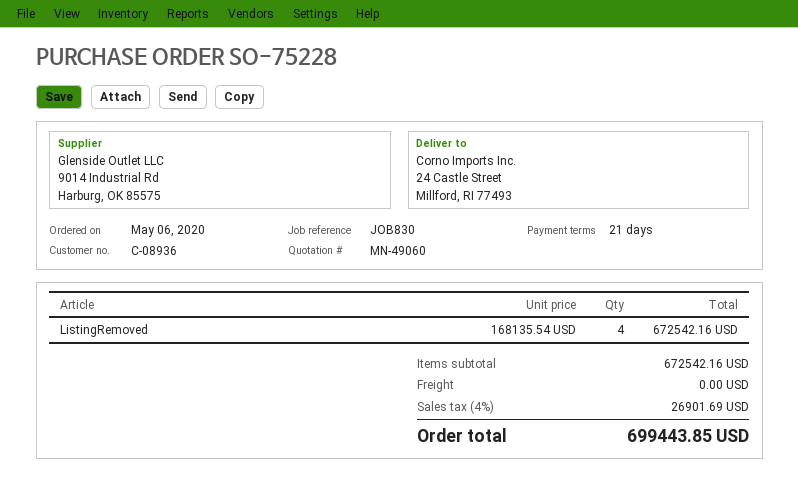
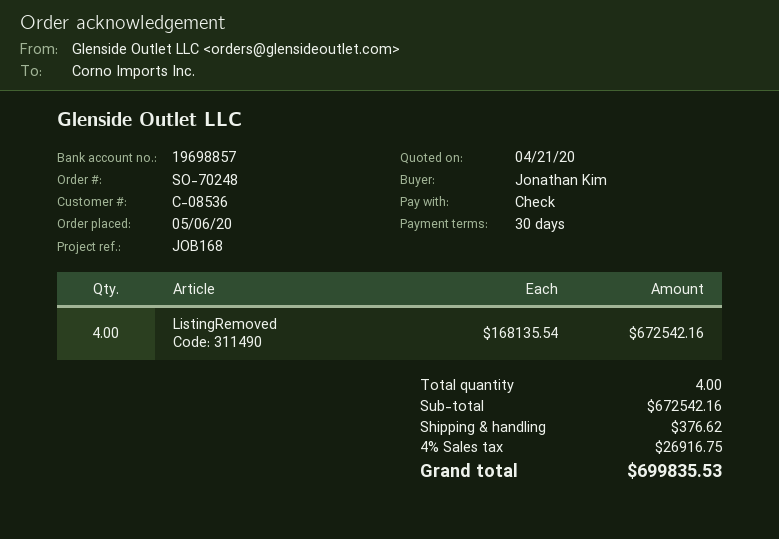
order number: SO-75228 -> SO-70248
payment terms: 21 days -> 30 days
customer number: C-08936 -> C-08536
reference: JOB830 -> JOB168
shipping: 0.00 -> 376.62
tax: 4% = 26901.69 -> 4% = 26916.75
total: 699443.85 -> 699835.53

